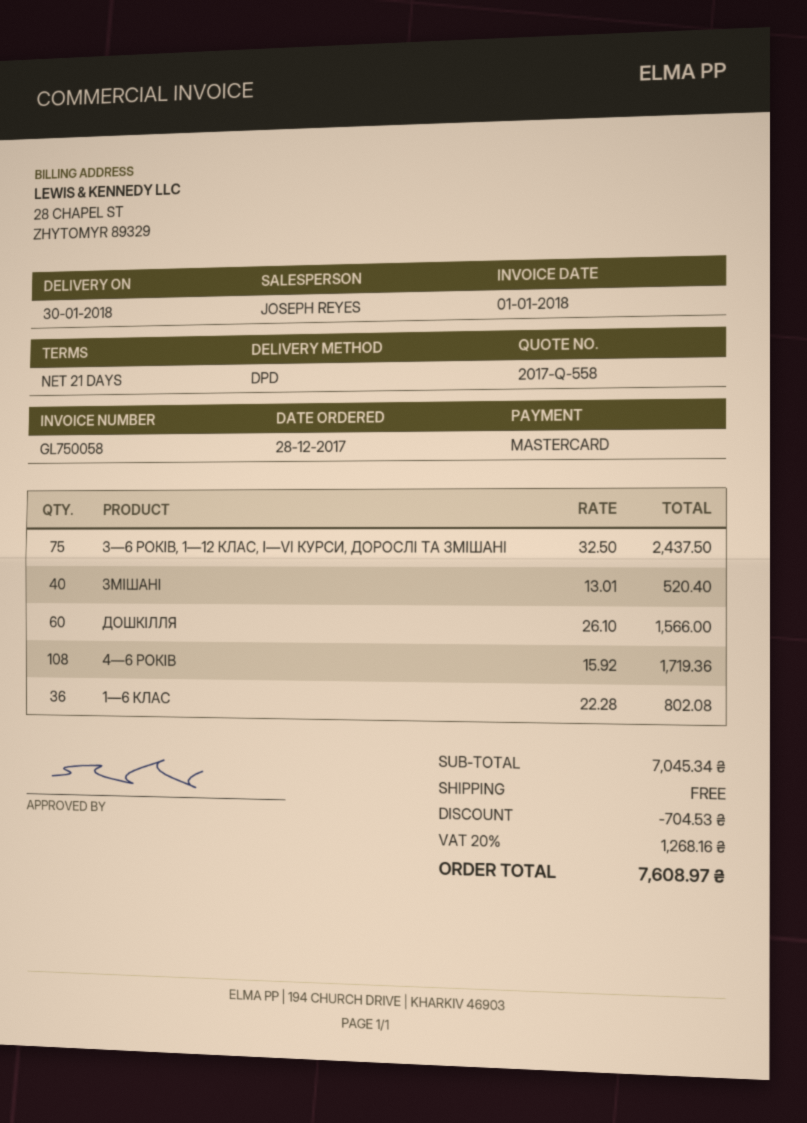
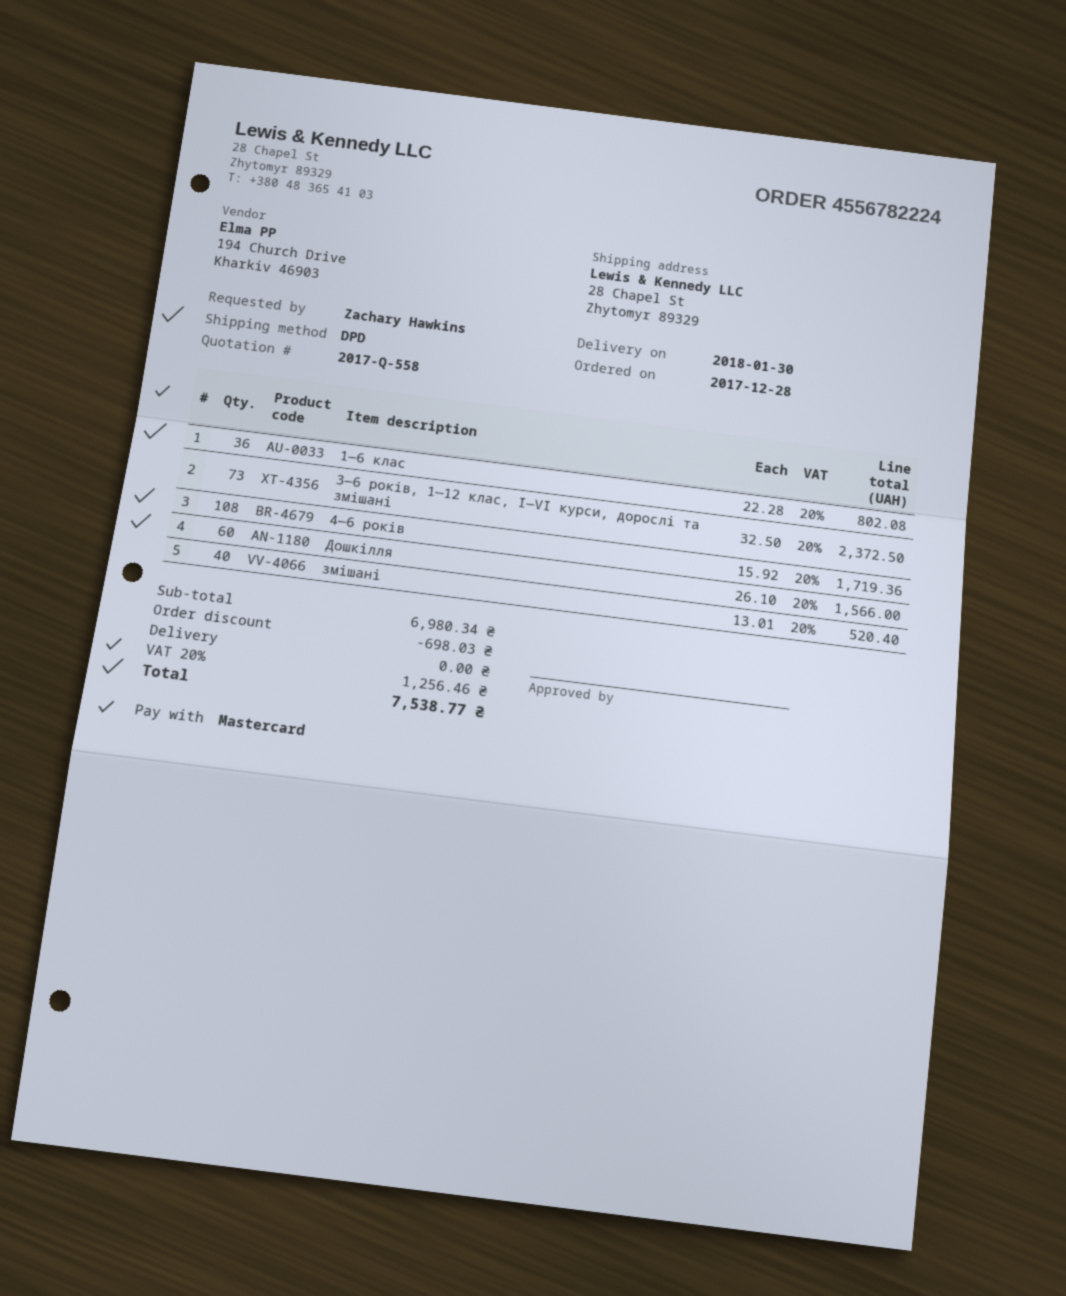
3—6 РОКІВ, 1—12 КЛАС, I—VI КУРСИ, ДОРОСЛІ ТА ЗМІШАНІ: 75 x 32.50 = 2437.50 -> 73 x 32.50 = 2372.50
subtotal: 7045.34 -> 6980.34
discount: 704.53 -> 698.03
tax: 20% = 1268.16 -> 20% = 1256.46
total: 7608.97 -> 7538.77

